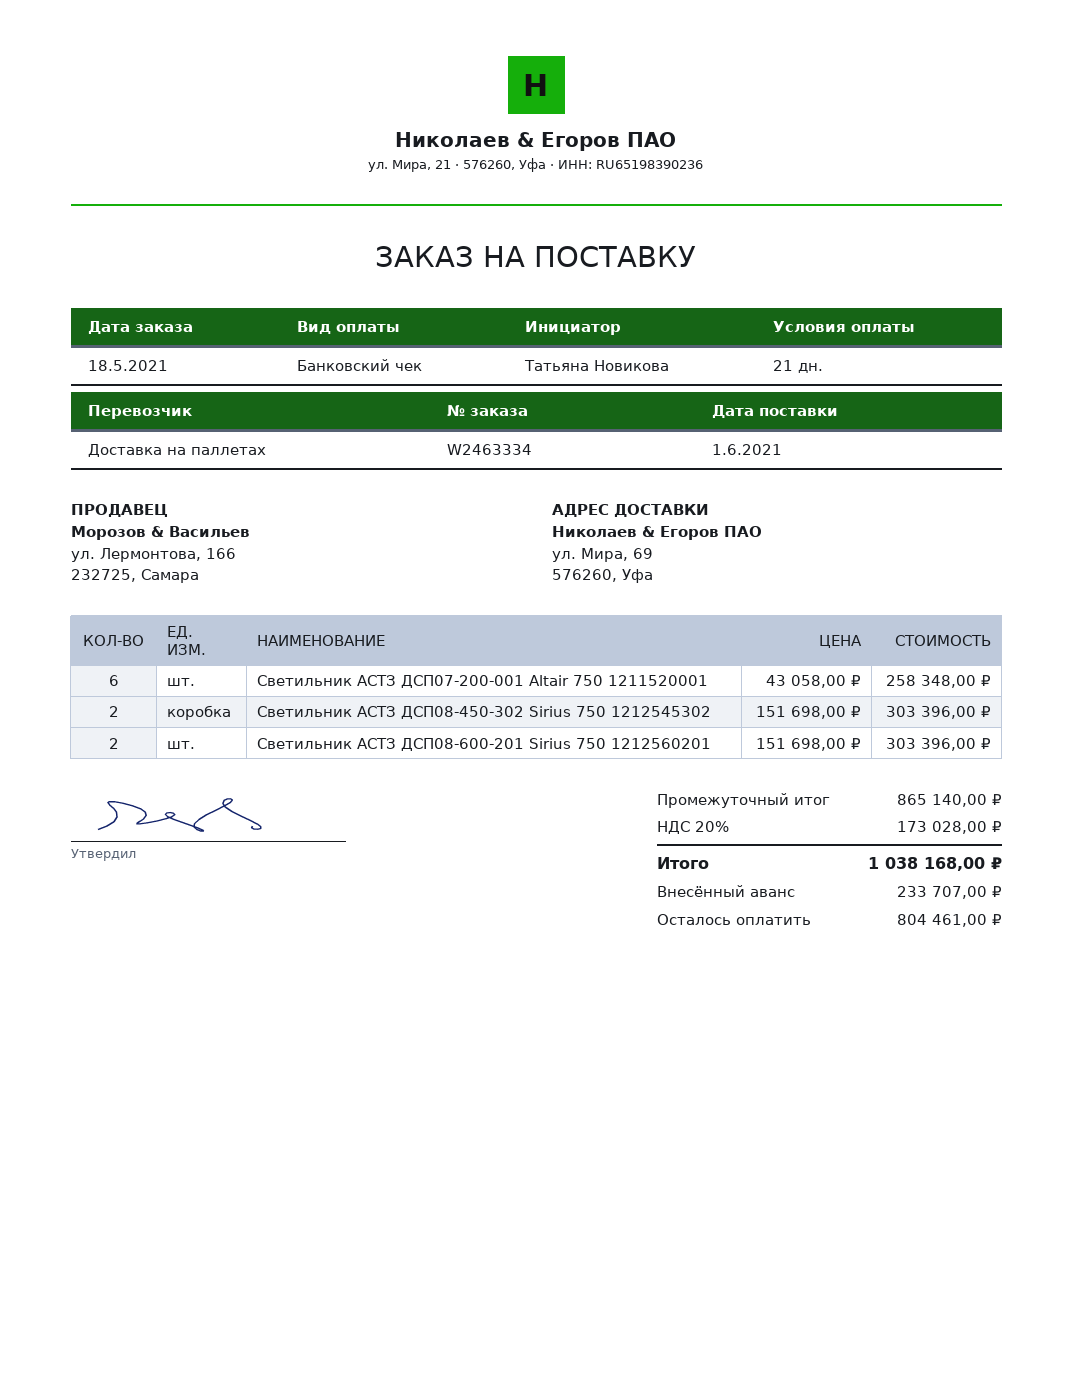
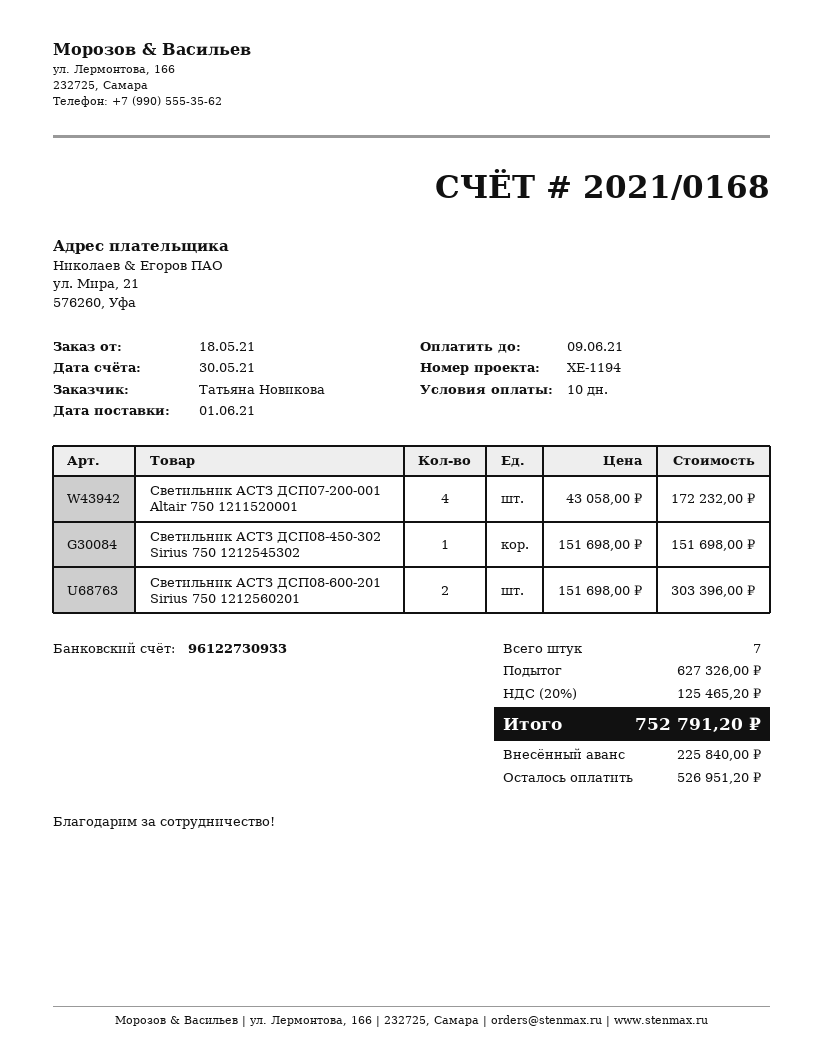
payment terms: 21 days -> 10 days
Светильник АСТЗ ДСП07-200-001 Altair 750 1211520001: 6 x 43058.00 = 258348.00 -> 4 x 43058.00 = 172232.00
Светильник АСТЗ ДСП08-450-302 Sirius 750 1212545302: 2 x 151698.00 = 303396.00 -> 1 x 151698.00 = 151698.00
subtotal: 865140.00 -> 627326.00
tax: 20% = 173028.00 -> 20% = 125465.20
total: 1038168.00 -> 752791.20
deposit: 233707.00 -> 225840.00
balance: 804461.00 -> 526951.20

